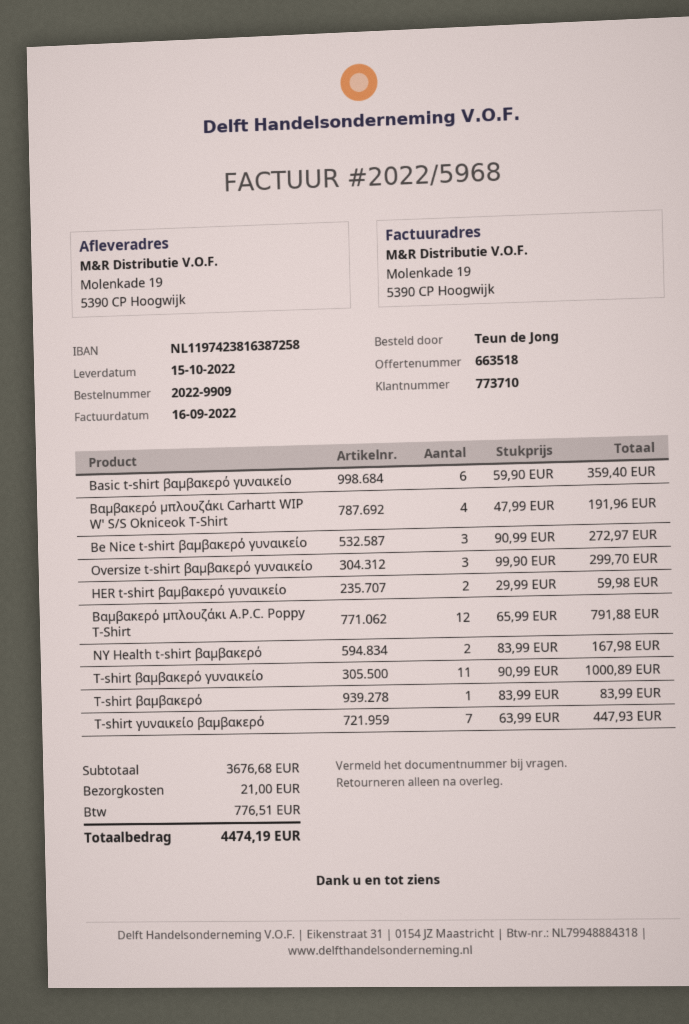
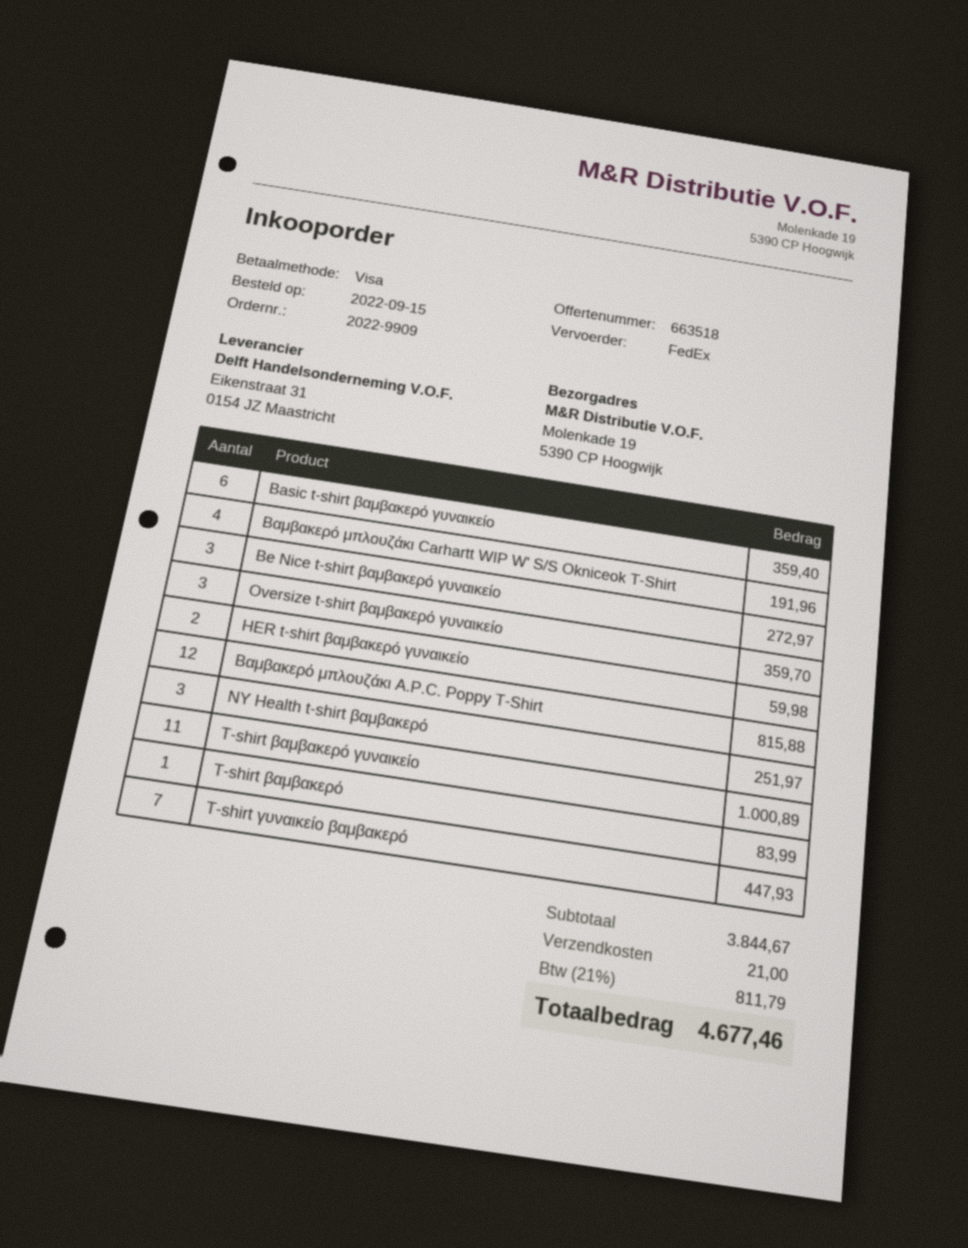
Oversize t-shirt βαμβακερό γυναικείο: 3 for 299.70 -> 3 for 359.70
Βαμβακερό μπλουζάκι A.P.C. Poppy T-Shirt: 12 for 791.88 -> 12 for 815.88
NY Health t-shirt βαμβακερό: 2 for 167.98 -> 3 for 251.97
subtotal: 3676.68 -> 3844.67
tax: 776.51 -> 811.79
total: 4474.19 -> 4677.46

